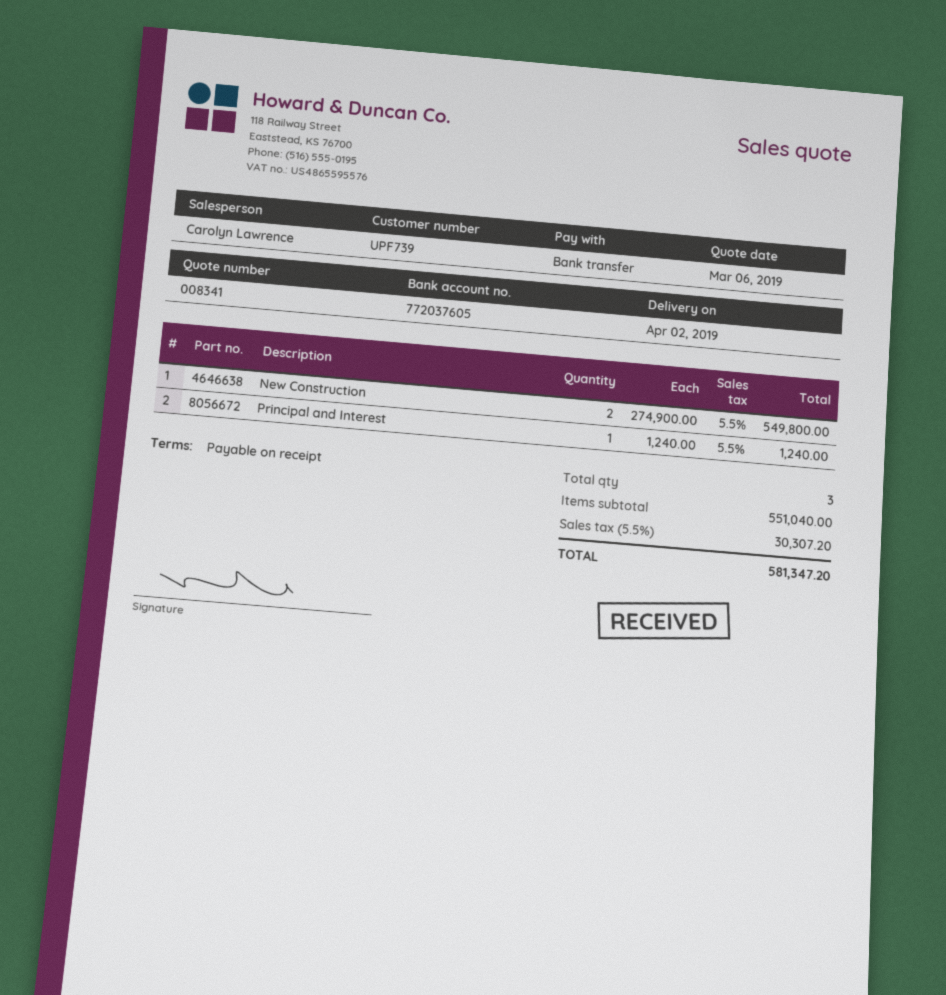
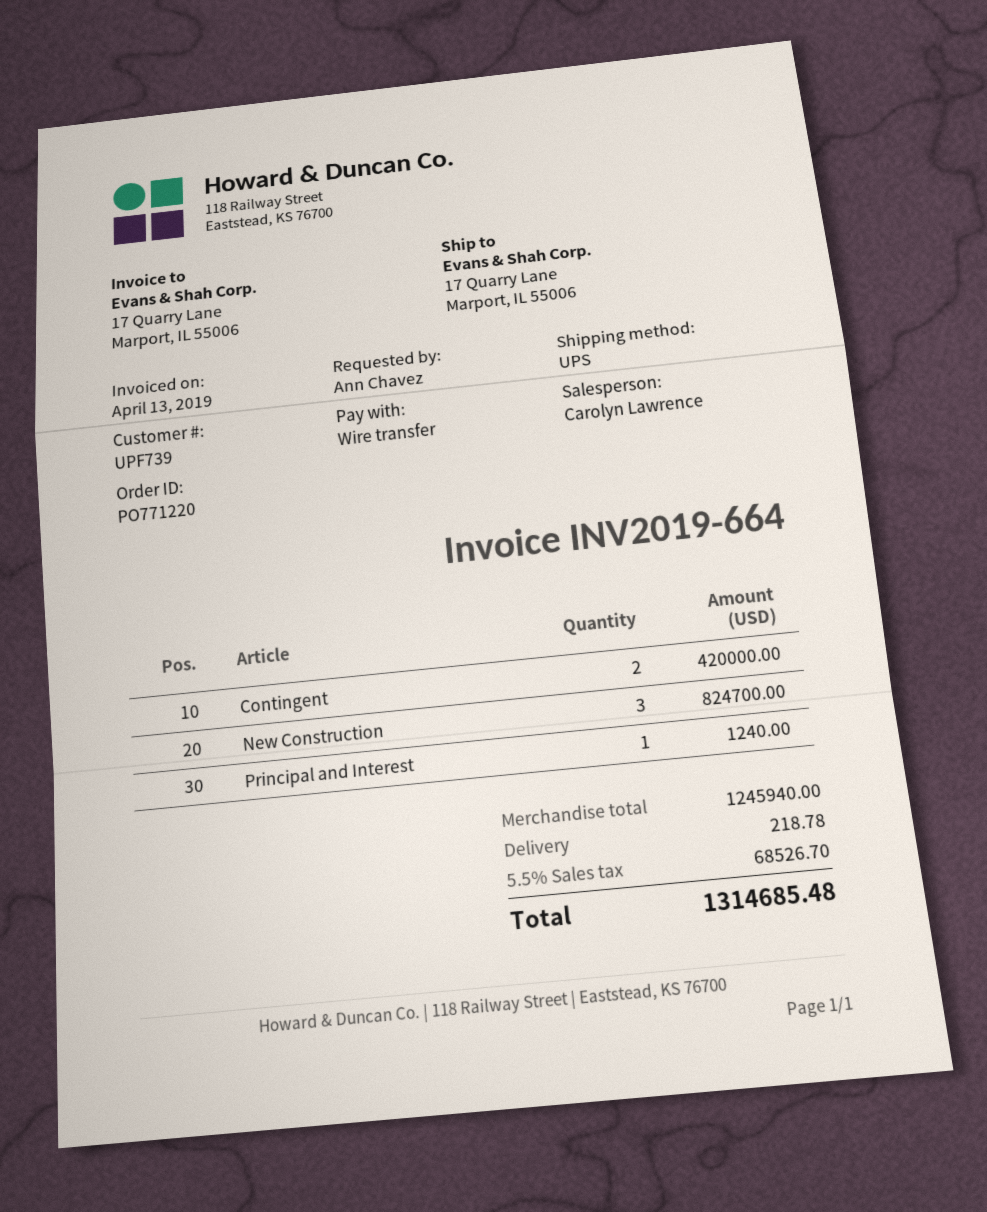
New Construction: 2 for 549800.00 -> 3 for 824700.00
Contingent: none -> 2 for 420000.00
subtotal: 551040.00 -> 1245940.00
shipping: none -> 218.78
tax: 5.5% = 30307.20 -> 5.5% = 68526.70
total: 581347.20 -> 1314685.48

